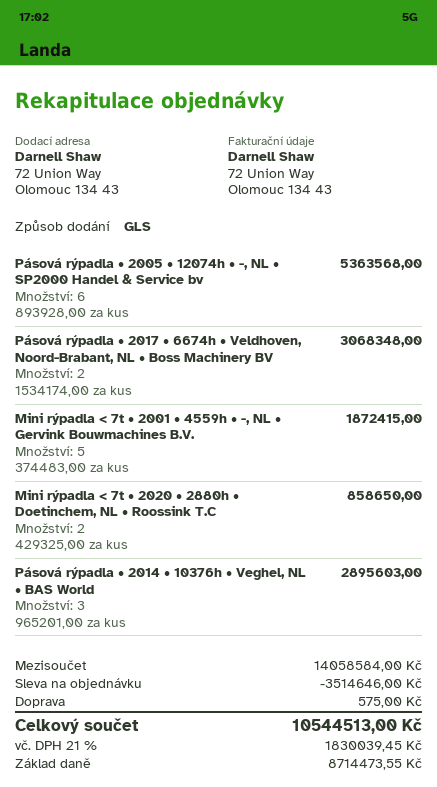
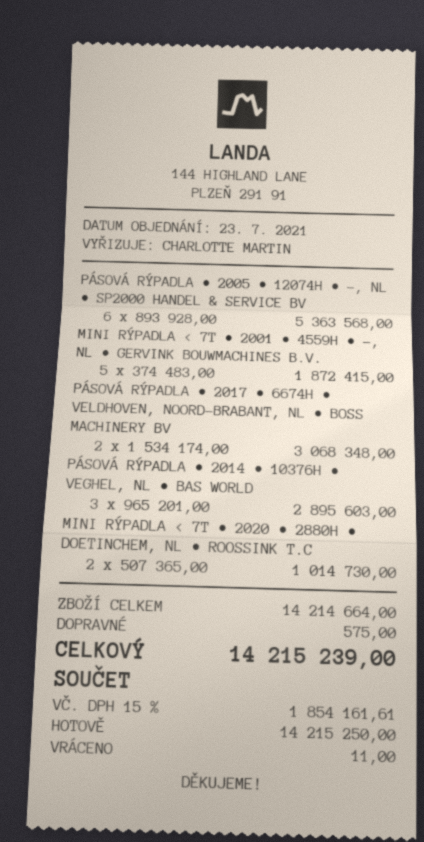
Mini rýpadla < 7t • 2020 • 2880h • Doetinchem, NL • Roossink T.C: 2 x 429325.00 = 858650.00 -> 2 x 507365.00 = 1014730.00
subtotal: 14058584.00 -> 14214664.00
discount: 3514646.00 -> none
tax: 21% = 1830039.45 -> 15% = 1854161.61
total: 10544513.00 -> 14215239.00

